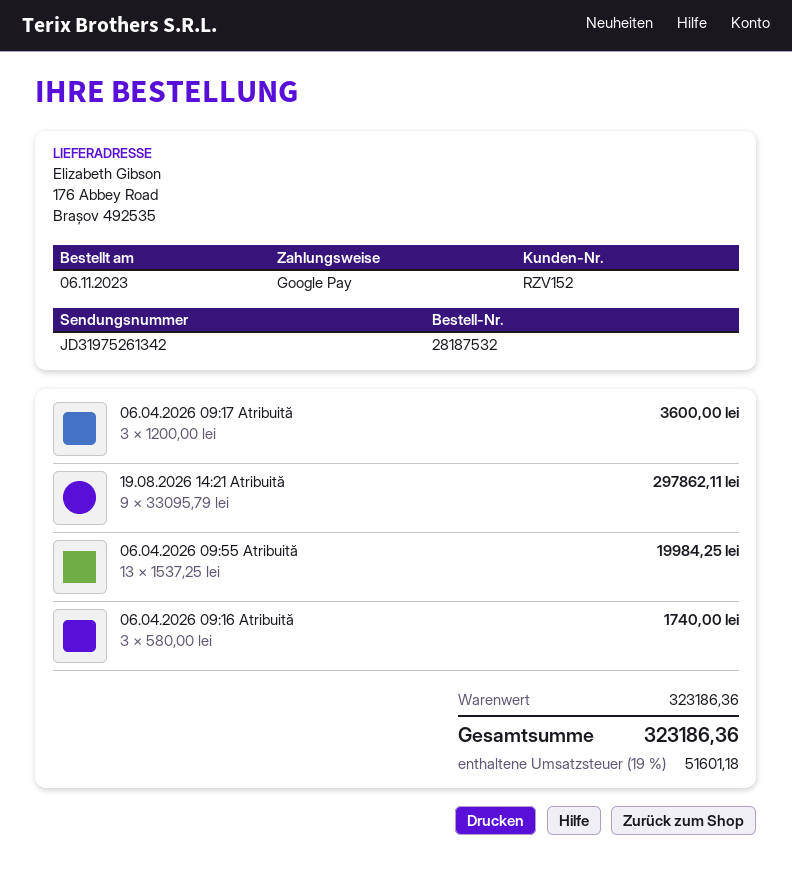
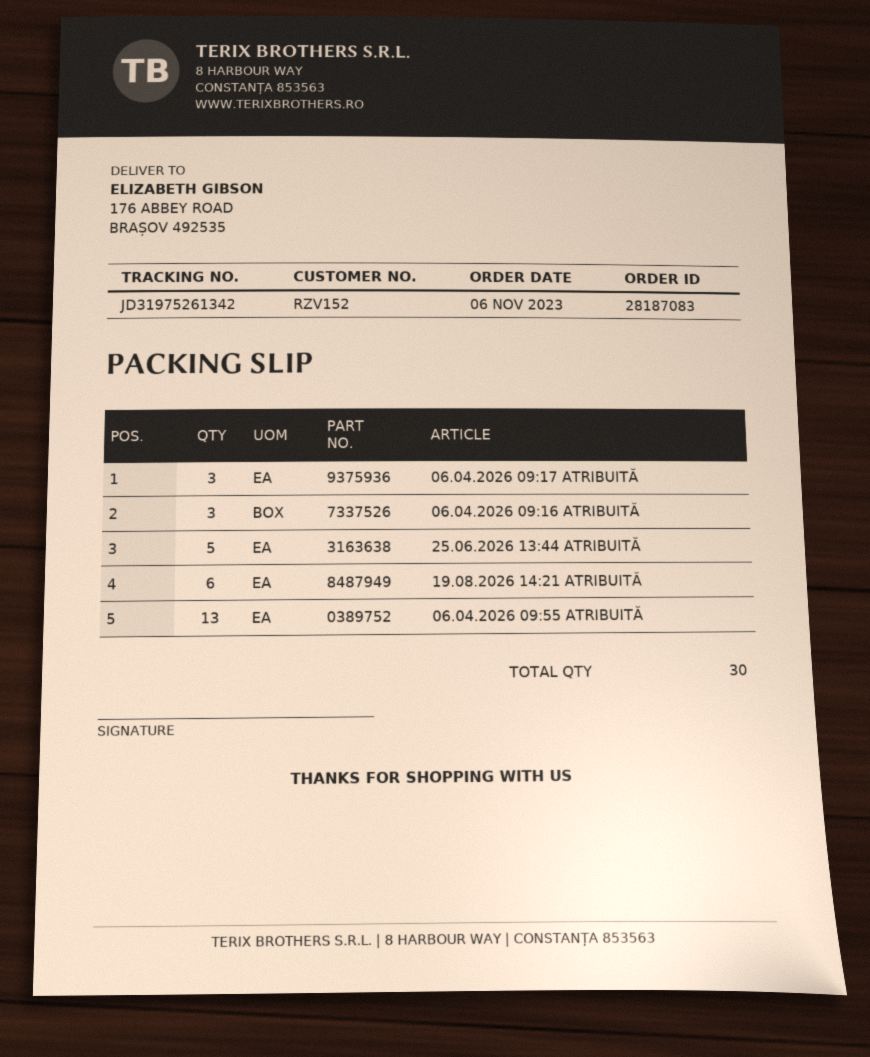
order number: 28187532 -> 28187083
19.08.2026 14:21 Atribuită: 9 -> 6
25.06.2026 13:44 ATRIBUITĂ: none -> 5

